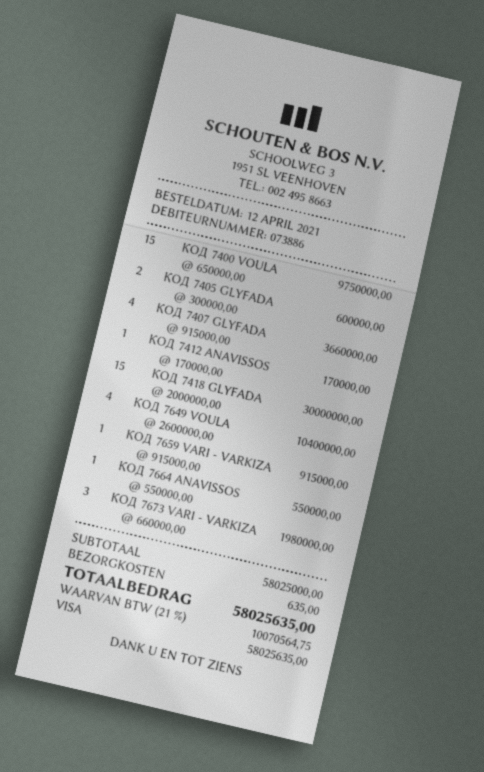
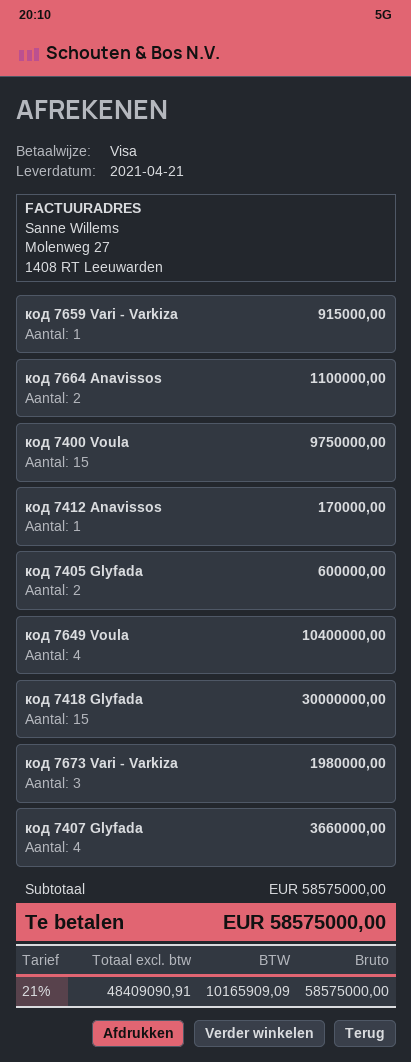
КОД 7664 ANAVISSOS: 1 for 550000.00 -> 2 for 1100000.00
subtotal: 58025000.00 -> 58575000.00
shipping: 635.00 -> none
tax: 21% = 10070564.75 -> 21% = 10165909.09
total: 58025635.00 -> 58575000.00

